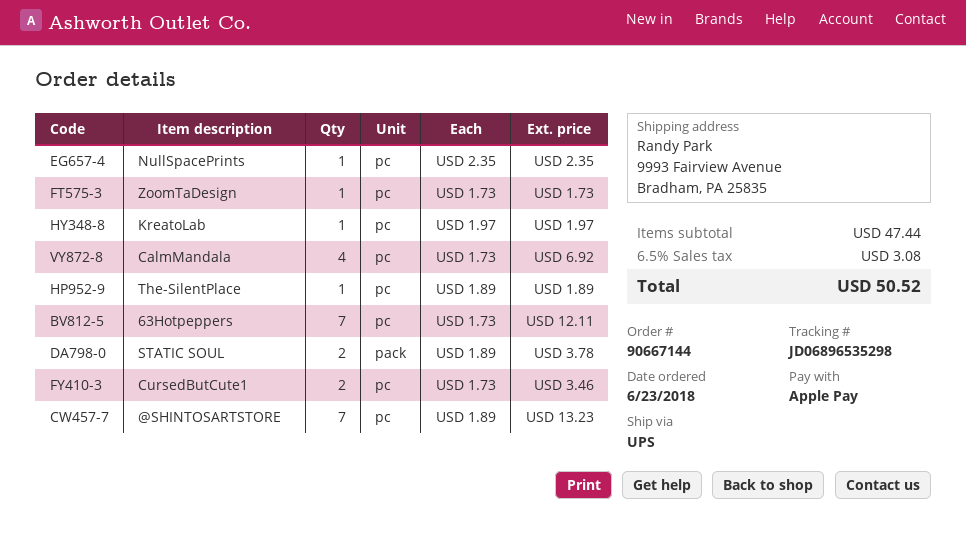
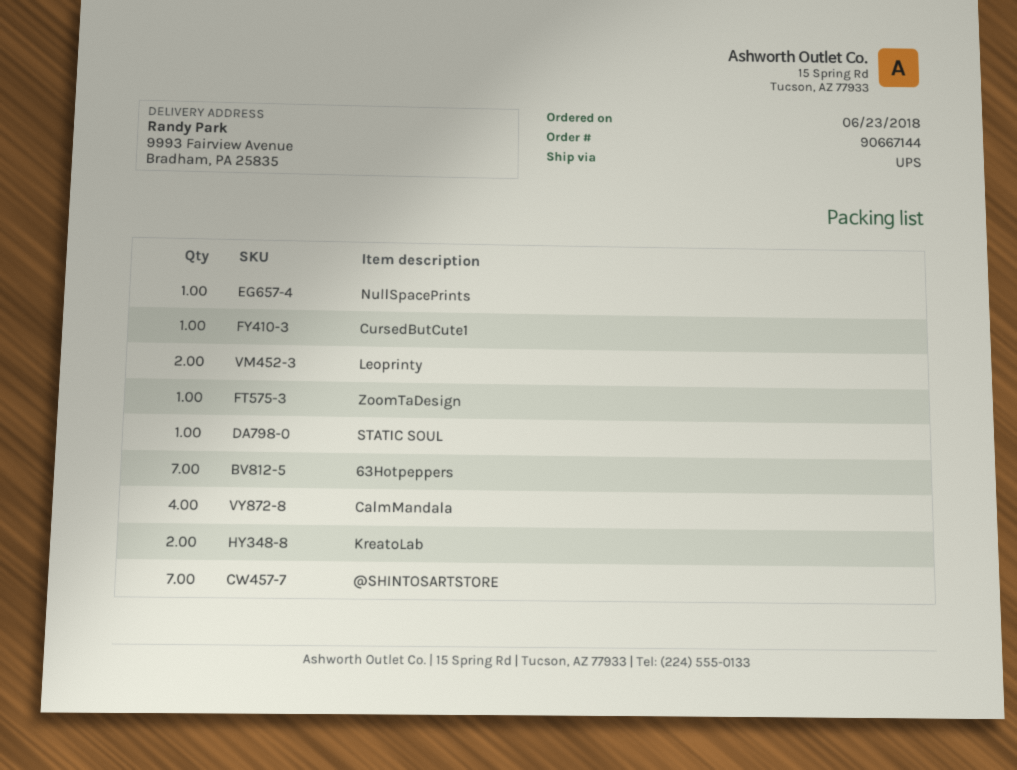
KreatoLab: 1 -> 2
The-SilentPlace: 1 -> none
STATIC SOUL: 2 -> 1
CursedButCute1: 2 -> 1
Leoprinty: none -> 2

